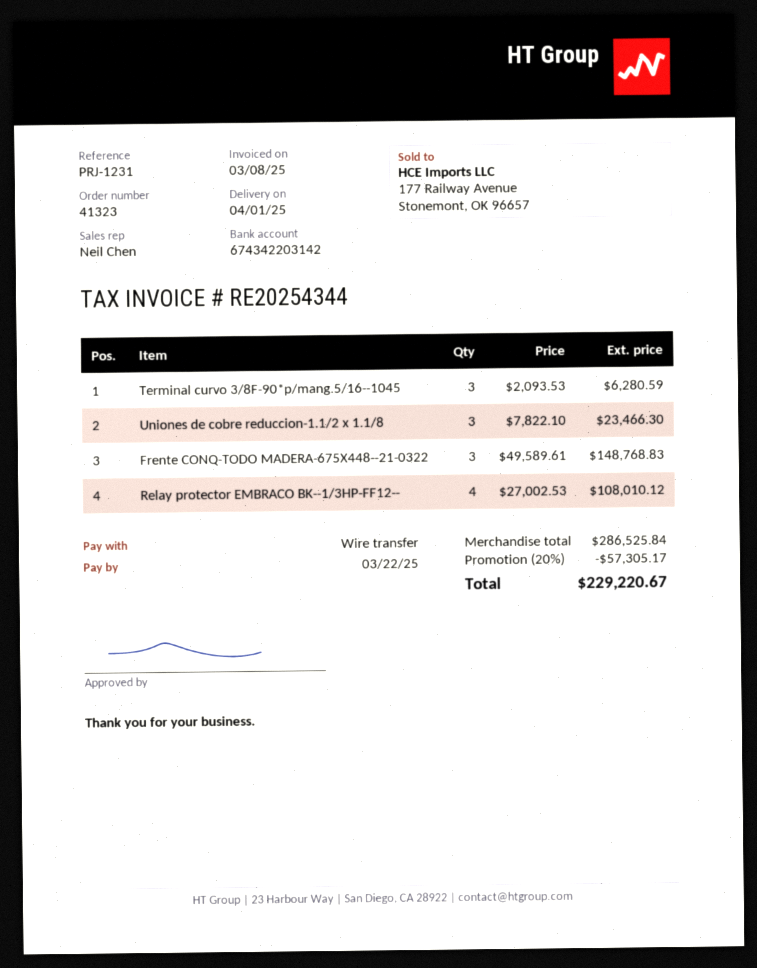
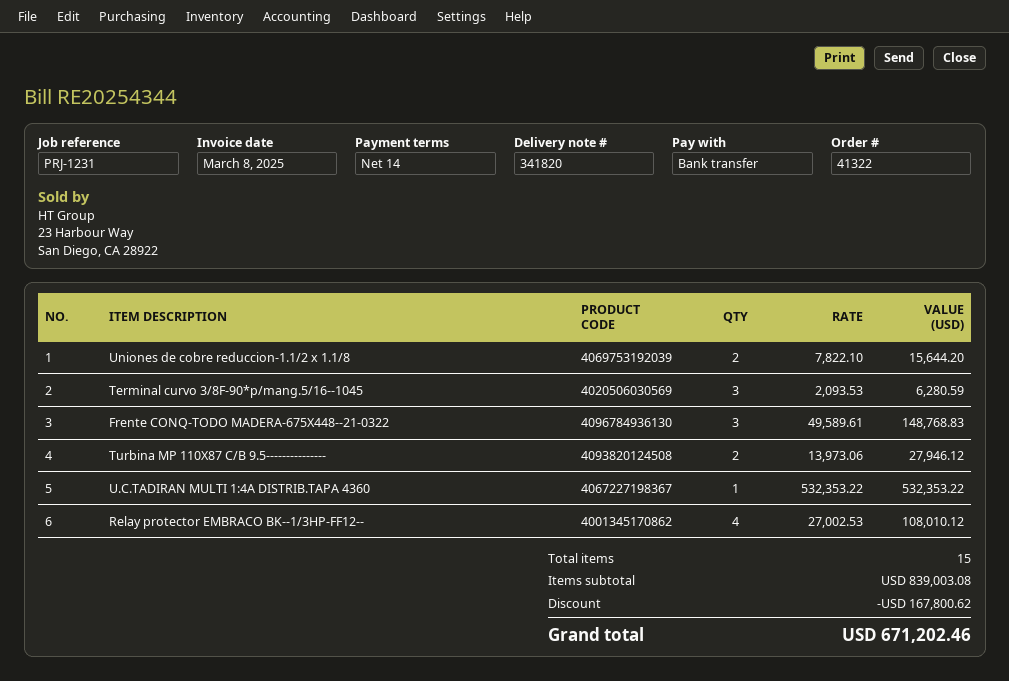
order number: 41323 -> 41322
Uniones de cobre reduccion-1.1/2 x 1.1/8: 3 x 7822.10 = 23466.30 -> 2 x 7822.10 = 15644.20
Turbina MP 110X87 C/B 9.5---------------: none -> 2 x 13973.06 = 27946.12
U.C.TADIRAN MULTI 1:4A DISTRIB.TAPA 4360: none -> 1 x 532353.22 = 532353.22
subtotal: 286525.84 -> 839003.08
discount: 57305.17 -> 167800.62
total: 229220.67 -> 671202.46

